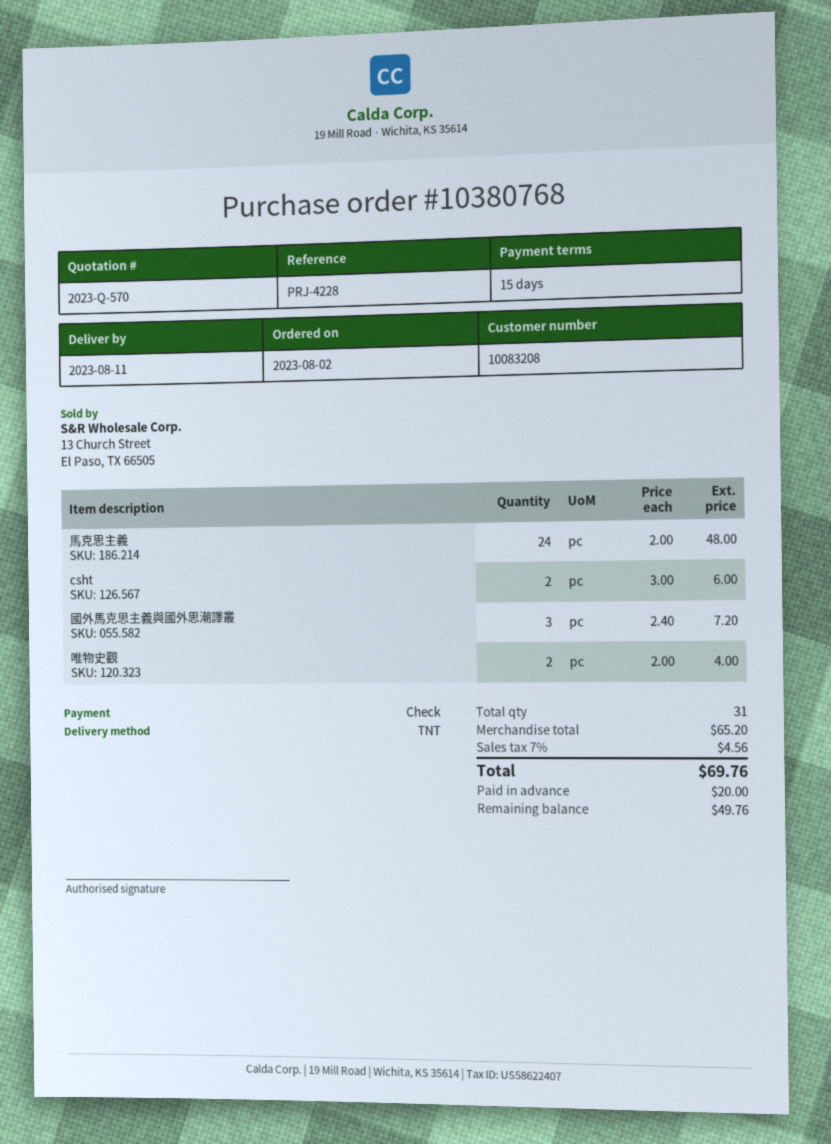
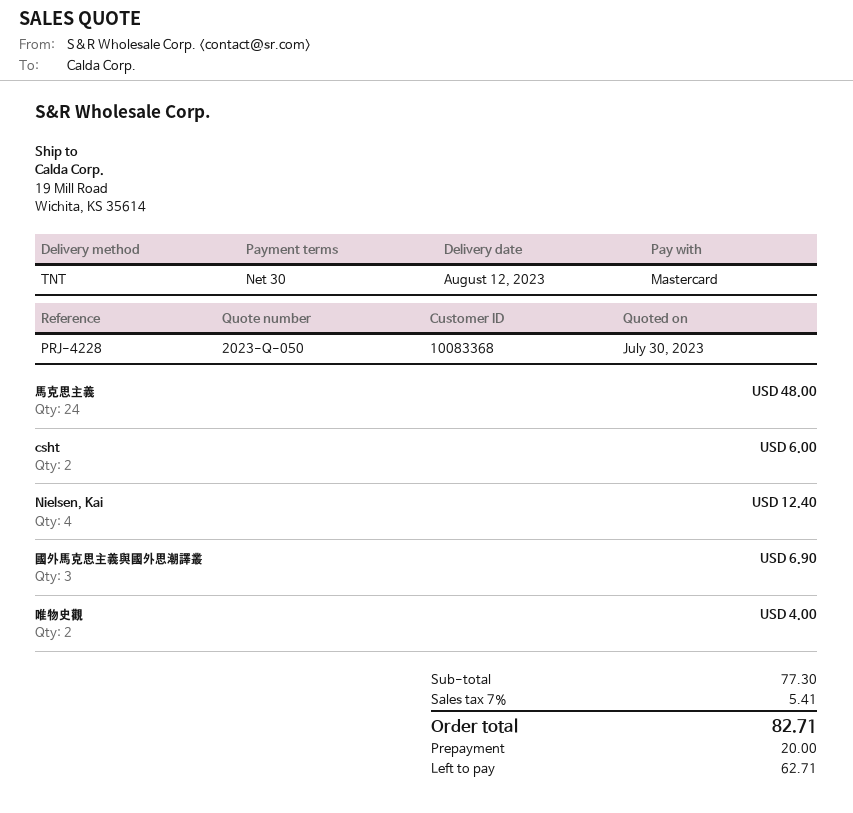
quote number: 2023-Q-570 -> 2023-Q-050
delivery date: 2023-08-11 -> 2023-08-12
payment terms: 15 days -> 30 days
customer number: 10083208 -> 10083368
payment method: cheque -> Mastercard
國外馬克思主義與國外思潮譯叢: 3 for 7.20 -> 3 for 6.90
Nielsen, Kai: none -> 4 for 12.40
subtotal: 65.20 -> 77.30
tax: 7% = 4.56 -> 7% = 5.41
total: 69.76 -> 82.71
balance: 49.76 -> 62.71

